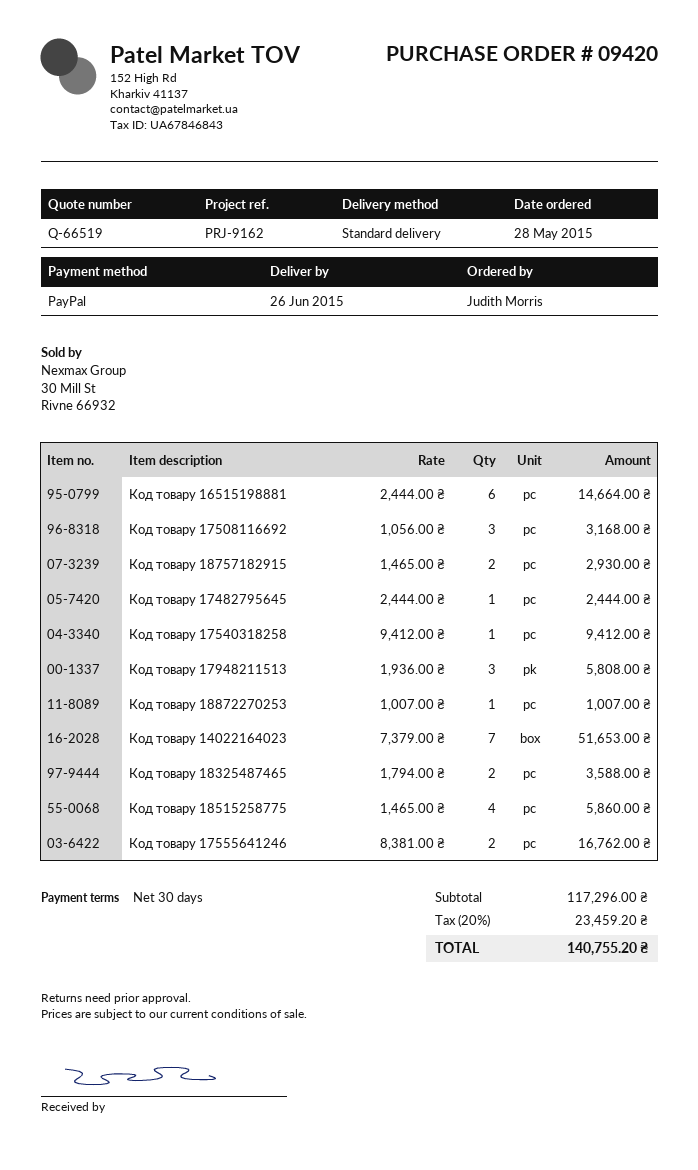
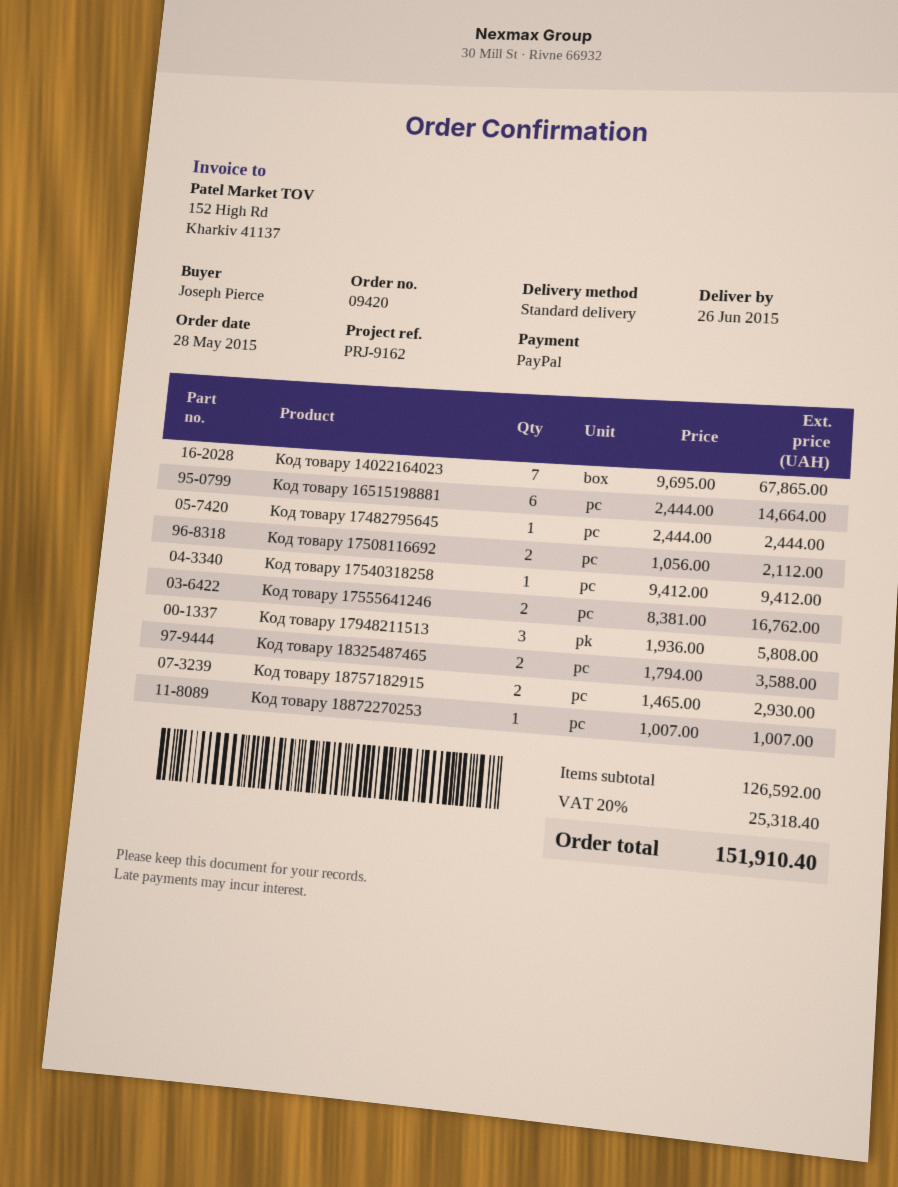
ordered by: Judith Morris -> Joseph Pierce
Код товару 17508116692: 3 x 1056.00 = 3168.00 -> 2 x 1056.00 = 2112.00
Код товару 14022164023: 7 x 7379.00 = 51653.00 -> 7 x 9695.00 = 67865.00
Код товару 18515258775: 4 x 1465.00 = 5860.00 -> none
subtotal: 117296.00 -> 126592.00
tax: 20% = 23459.20 -> 20% = 25318.40
total: 140755.20 -> 151910.40

